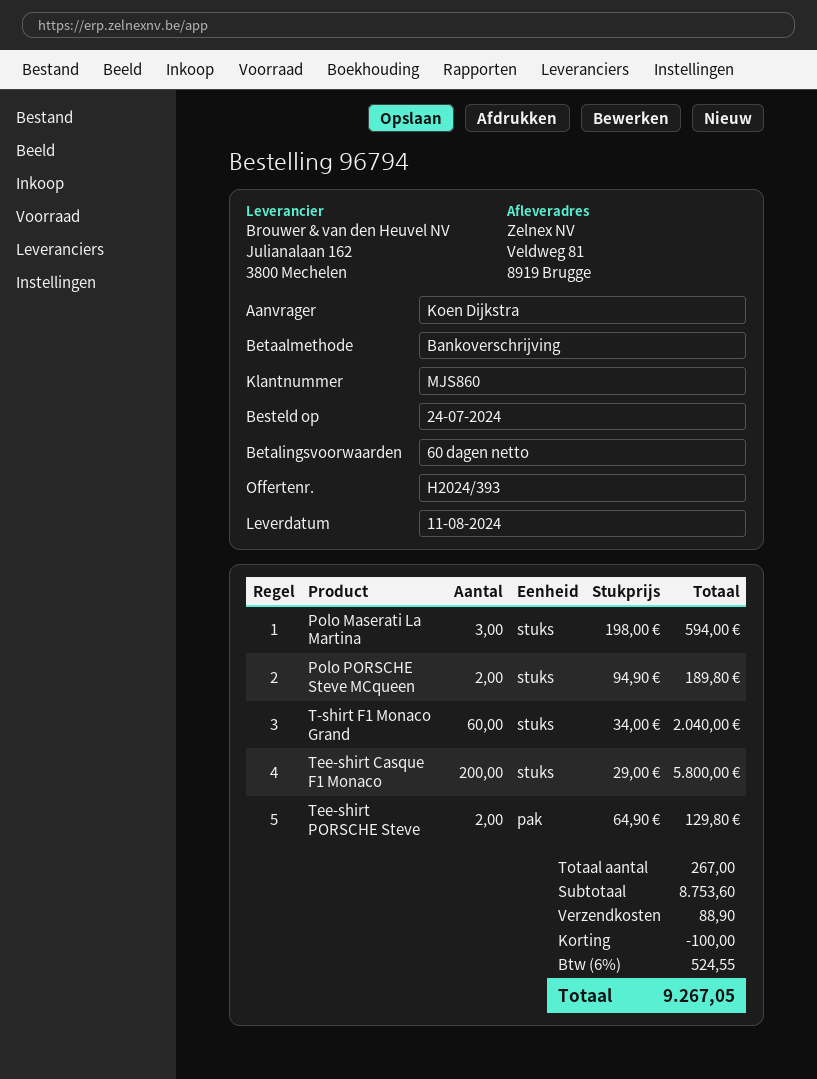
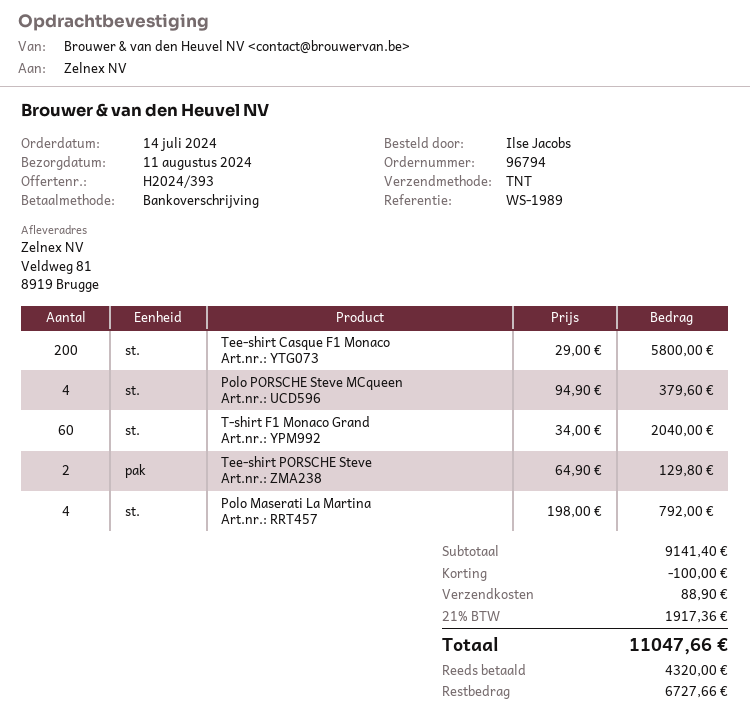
order date: 2024-07-24 -> 2024-07-14
ordered by: Koen Dijkstra -> Ilse Jacobs
Polo Maserati La Martina: 3 x 198.00 = 594.00 -> 4 x 198.00 = 792.00
Polo PORSCHE Steve MCqueen: 2 x 94.90 = 189.80 -> 4 x 94.90 = 379.60
subtotal: 8753.60 -> 9141.40
tax: 6% = 524.55 -> 21% = 1917.36
total: 9267.05 -> 11047.66

